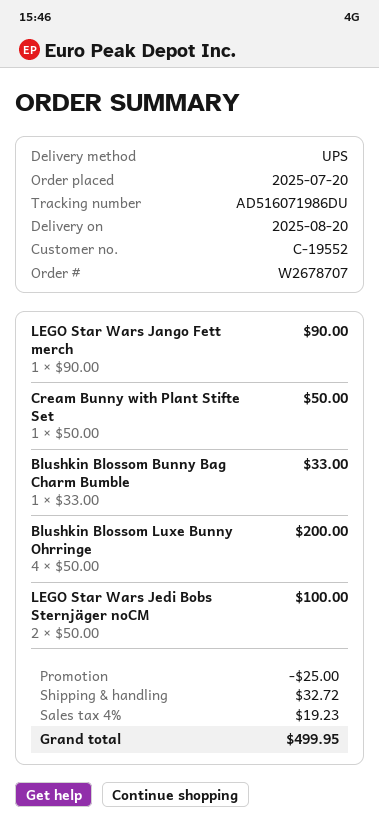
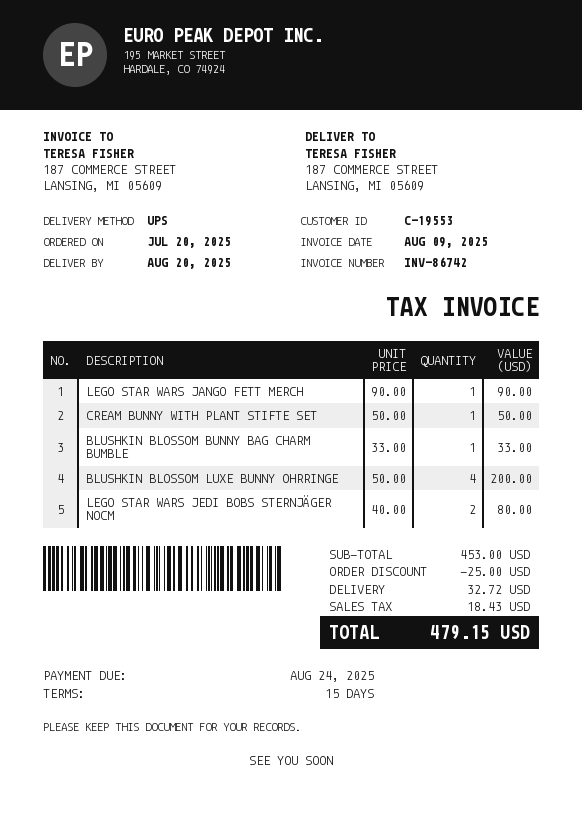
customer number: C-19552 -> C-19553
LEGO Star Wars Jedi Bobs Sternjäger noCM: 2 x 50.00 = 100.00 -> 2 x 40.00 = 80.00
tax: 19.23 -> 18.43
total: 499.95 -> 479.15

